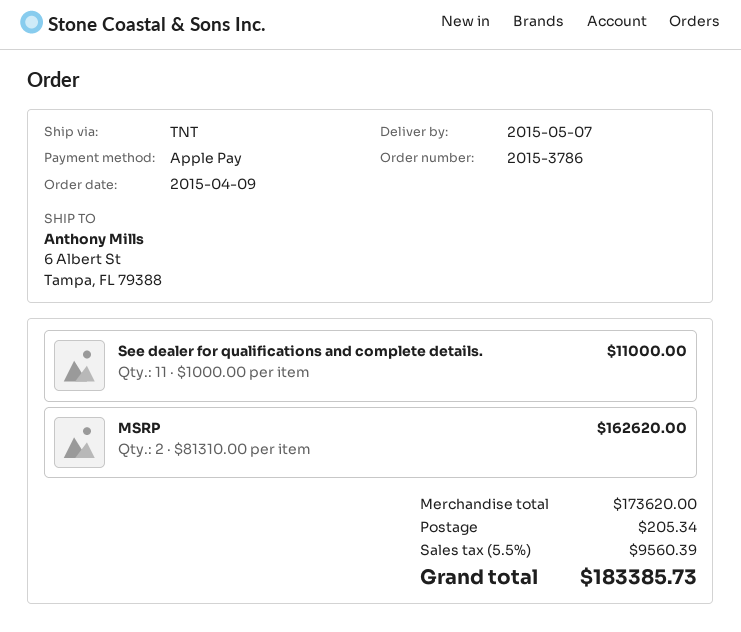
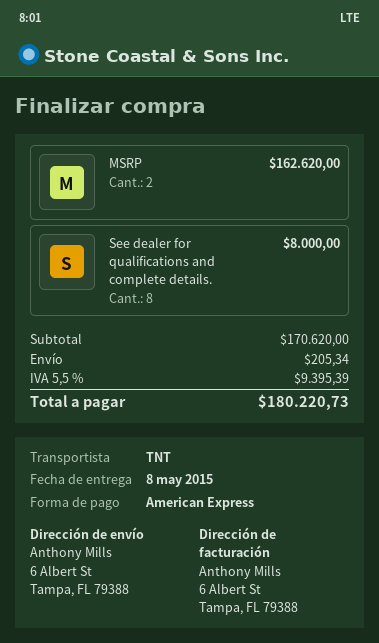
delivery date: 2015-05-07 -> 2015-05-08
payment method: Apple Pay -> American Express
See dealer for qualifications and complete details.: 11 for 11000.00 -> 8 for 8000.00
subtotal: 173620.00 -> 170620.00
tax: 5.5% = 9560.39 -> 5.5% = 9395.39
total: 183385.73 -> 180220.73

